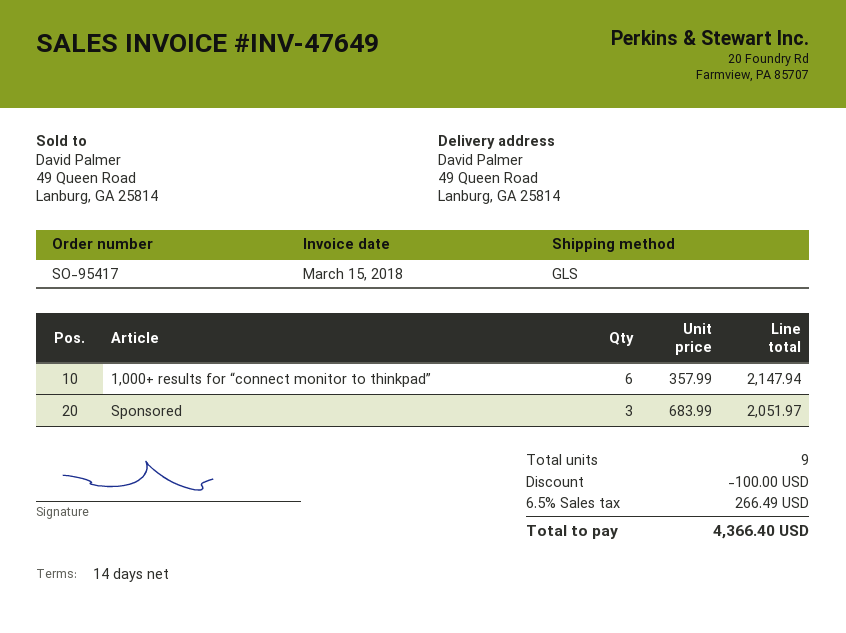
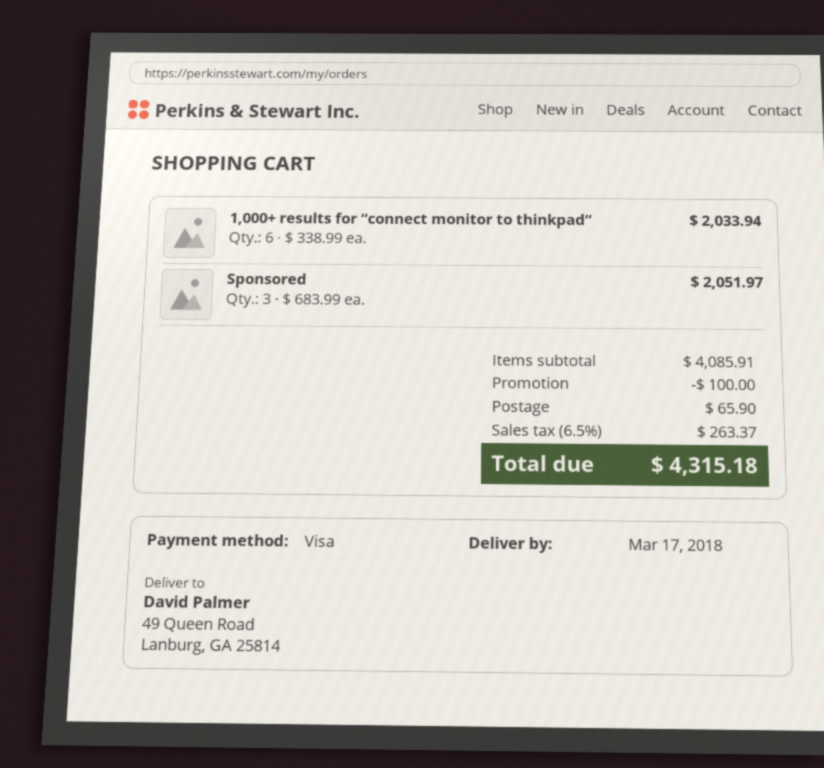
1,000+ results for “connect monitor to thinkpad”: 6 x 357.99 = 2147.94 -> 6 x 338.99 = 2033.94
shipping: none -> 65.90
tax: 6.5% = 266.49 -> 6.5% = 263.37
total: 4366.40 -> 4315.18

